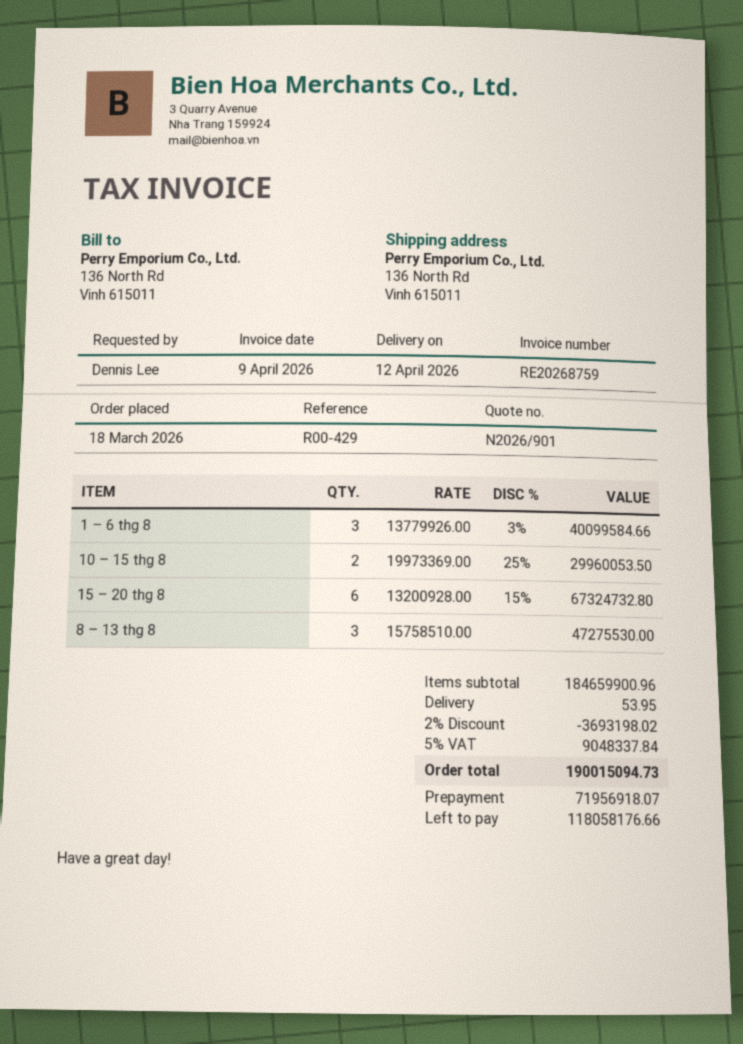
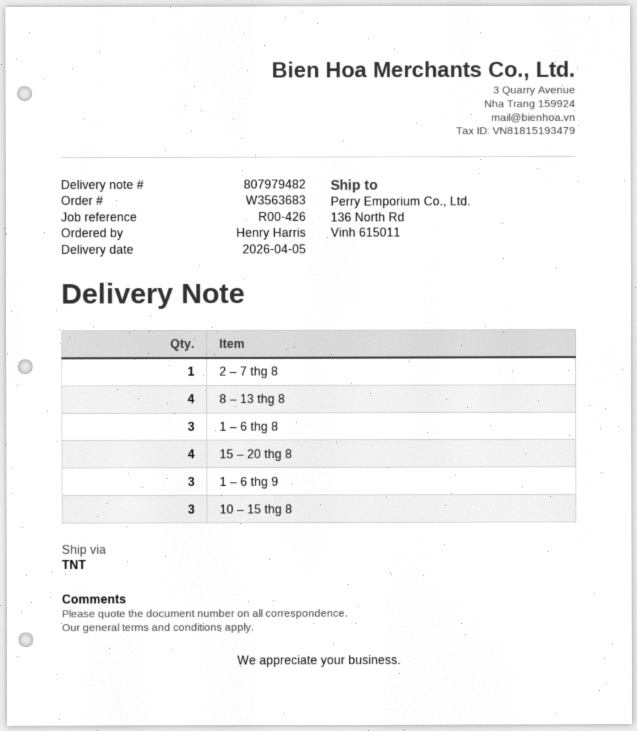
delivery date: 2026-04-12 -> 2026-04-05
reference: R00-429 -> R00-426
ordered by: Dennis Lee -> Henry Harris
10 – 15 thg 8: 2 -> 3
15 – 20 thg 8: 6 -> 4
8 – 13 thg 8: 3 -> 4
2 – 7 thg 8: none -> 1
1 – 6 thg 9: none -> 3

